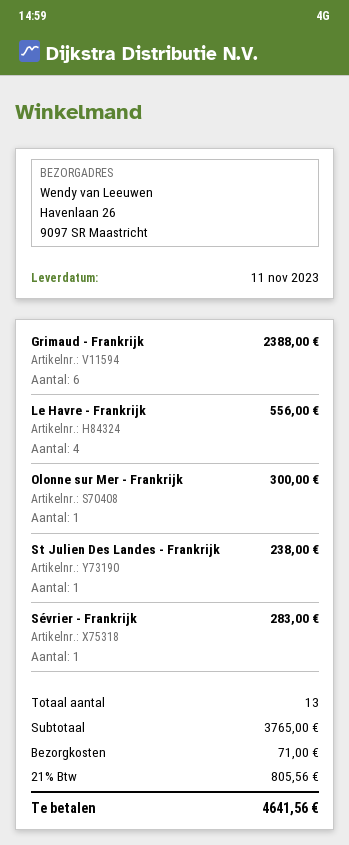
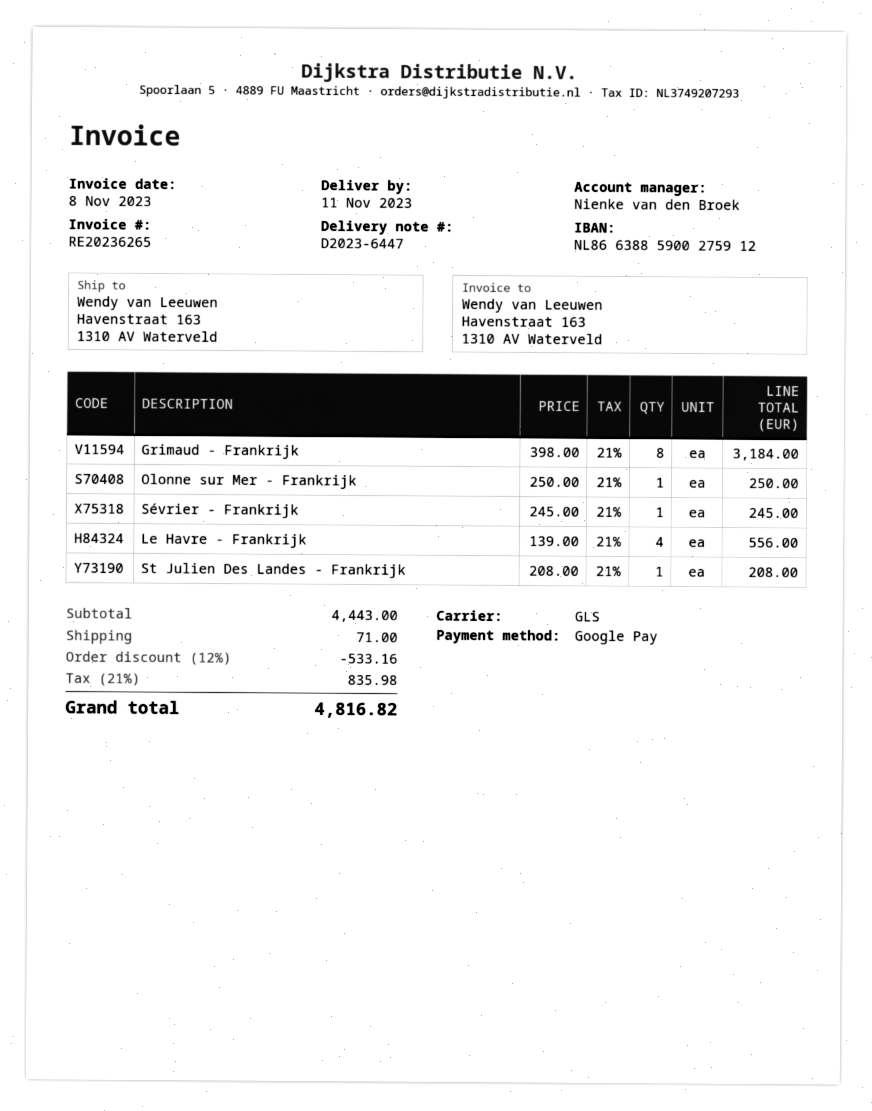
ship to: Havenlaan 26, 9097 SR Maastricht -> Havenstraat 163, 1310 AV Waterveld
Grimaud - Frankrijk: 6 for 2388.00 -> 8 for 3184.00
Olonne sur Mer - Frankrijk: 1 for 300.00 -> 1 for 250.00
St Julien Des Landes - Frankrijk: 1 for 238.00 -> 1 for 208.00
Sévrier - Frankrijk: 1 for 283.00 -> 1 for 245.00
subtotal: 3765.00 -> 4443.00
discount: none -> 12% = 533.16
tax: 21% = 805.56 -> 21% = 835.98
total: 4641.56 -> 4816.82

